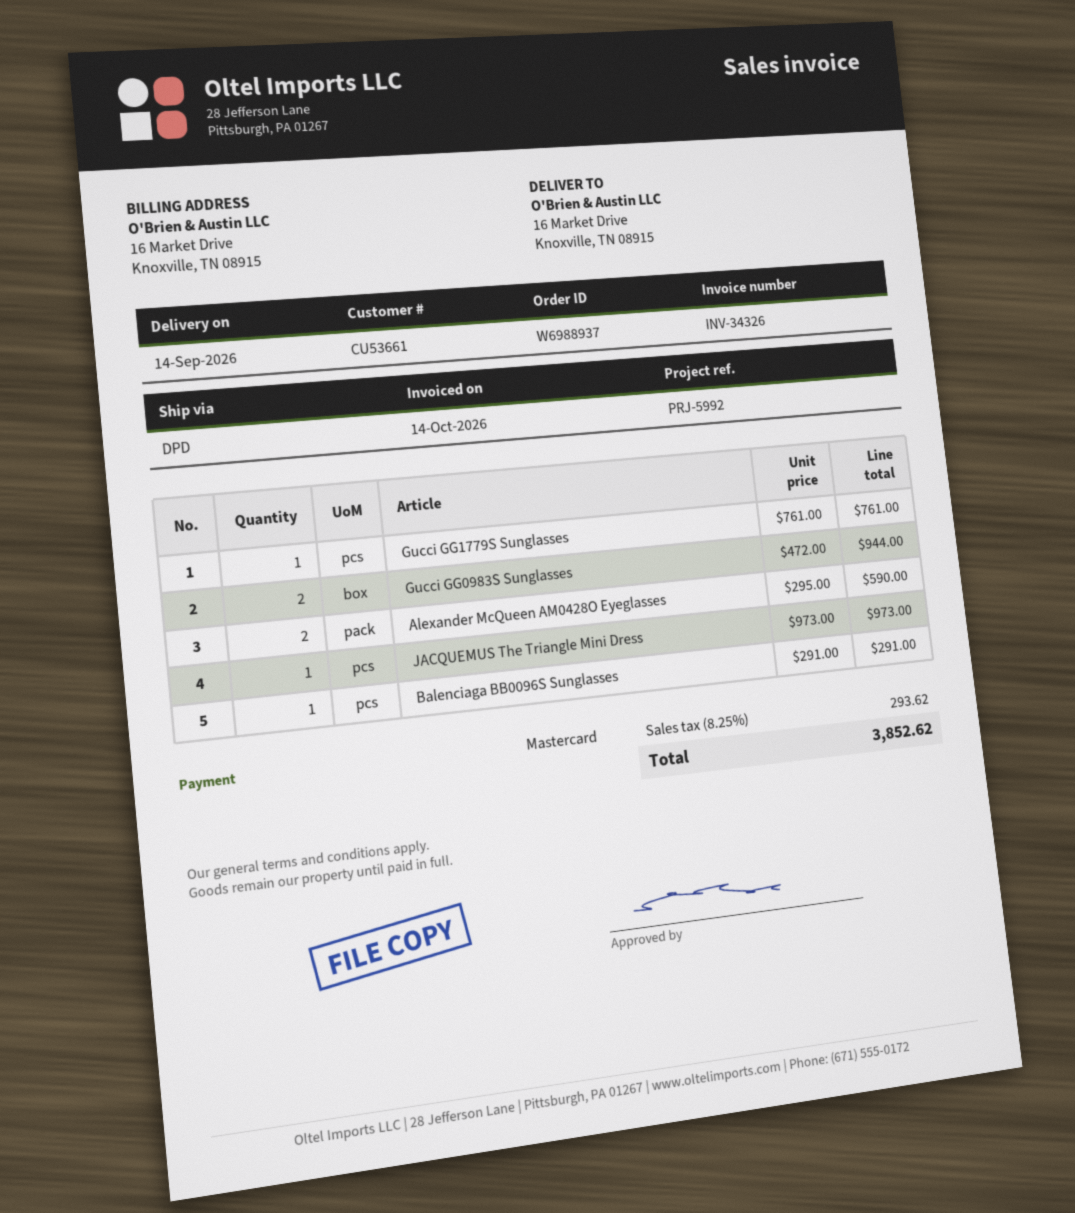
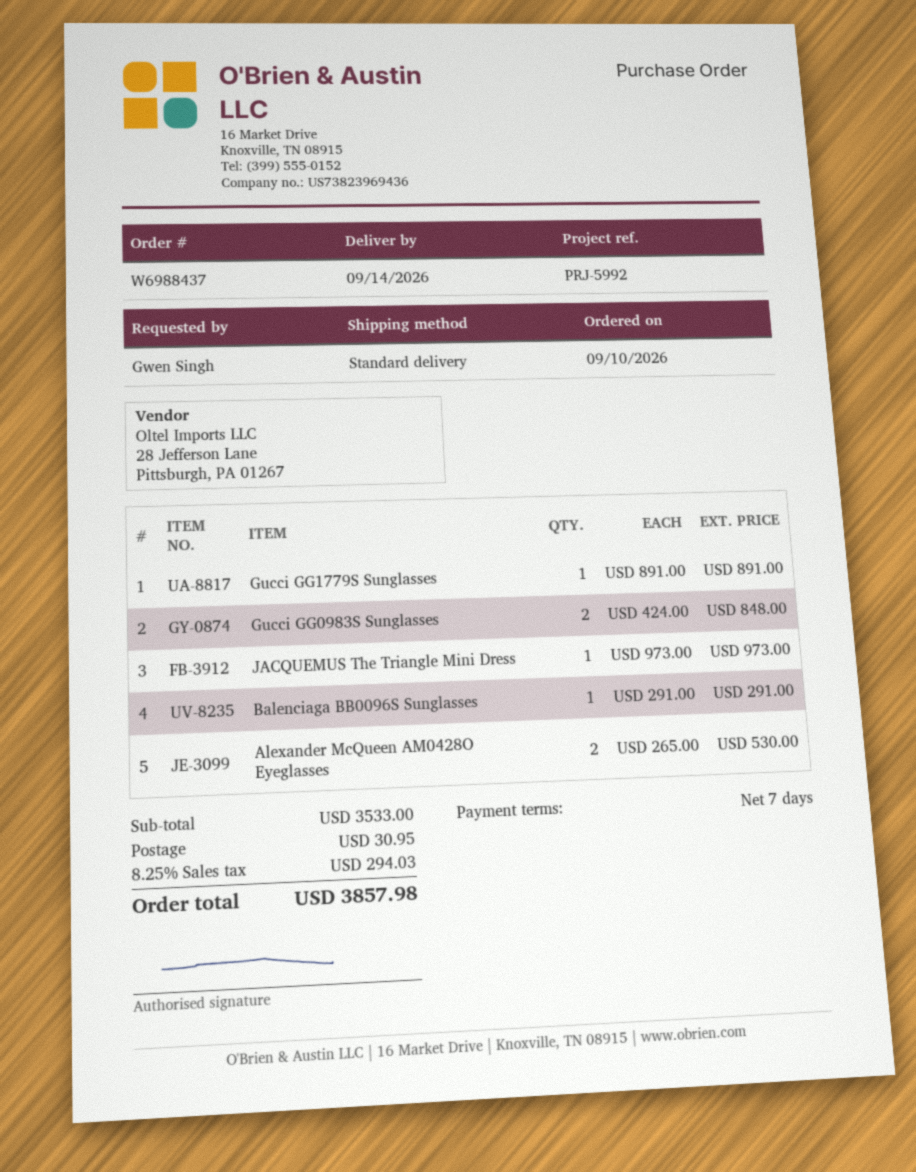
order number: W6988937 -> W6988437
shipping method: DPD -> standard
Gucci GG1779S Sunglasses: 1 x 761.00 = 761.00 -> 1 x 891.00 = 891.00
Gucci GG0983S Sunglasses: 2 x 472.00 = 944.00 -> 2 x 424.00 = 848.00
Alexander McQueen AM0428O Eyeglasses: 2 x 295.00 = 590.00 -> 2 x 265.00 = 530.00
shipping: none -> 30.95
tax: 8.25% = 293.62 -> 8.25% = 294.03
total: 3852.62 -> 3857.98

